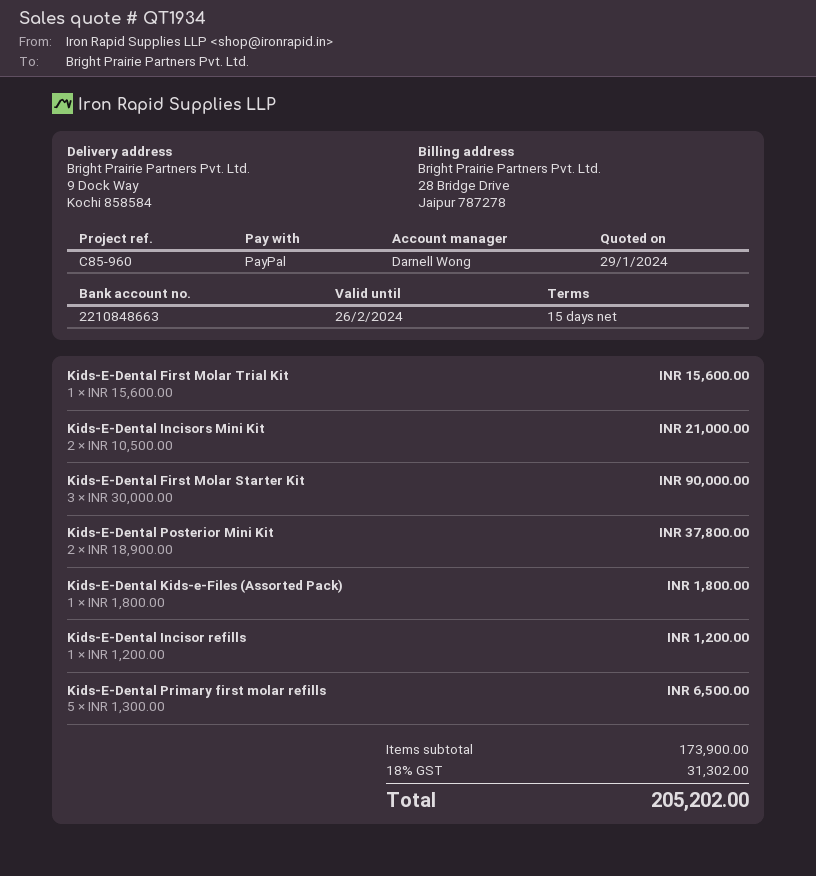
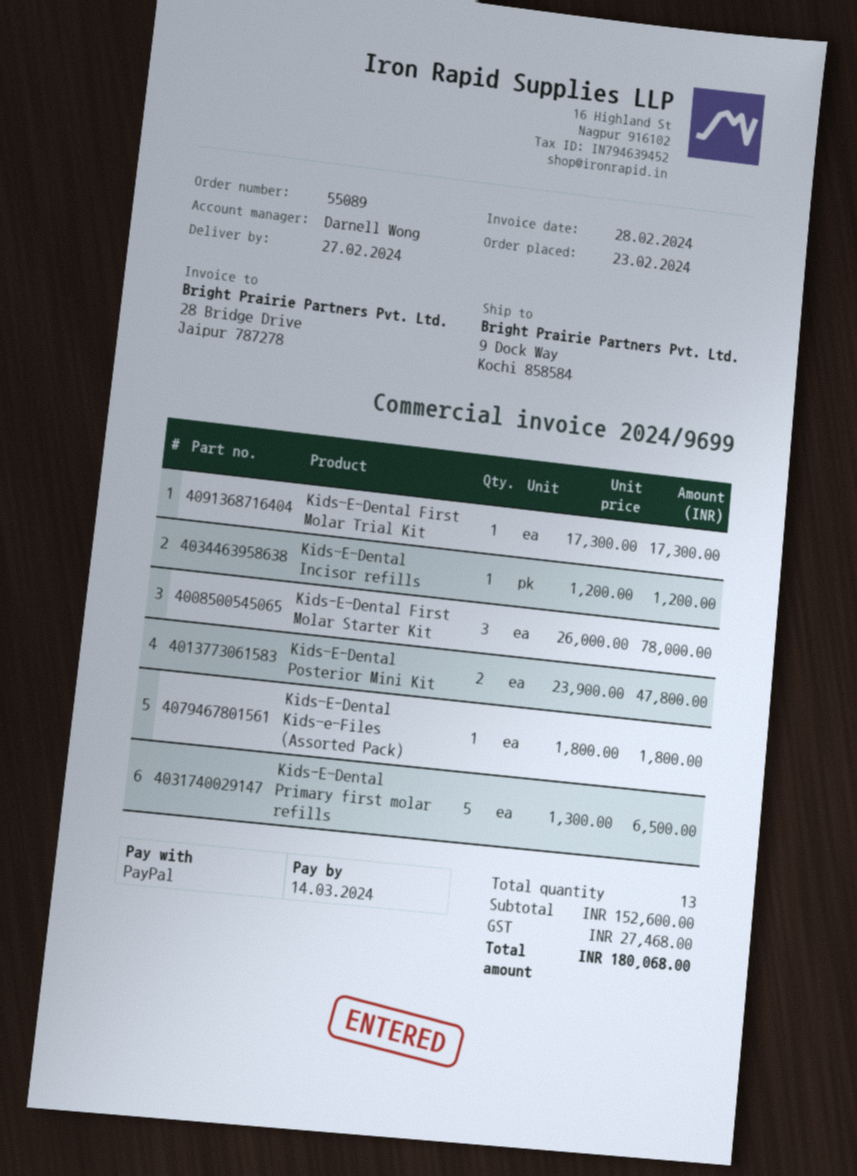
Kids-E-Dental First Molar Trial Kit: 1 x 15600.00 = 15600.00 -> 1 x 17300.00 = 17300.00
Kids-E-Dental Incisors Mini Kit: 2 x 10500.00 = 21000.00 -> none
Kids-E-Dental First Molar Starter Kit: 3 x 30000.00 = 90000.00 -> 3 x 26000.00 = 78000.00
Kids-E-Dental Posterior Mini Kit: 2 x 18900.00 = 37800.00 -> 2 x 23900.00 = 47800.00
subtotal: 173900.00 -> 152600.00
tax: 31302.00 -> 27468.00
total: 205202.00 -> 180068.00

